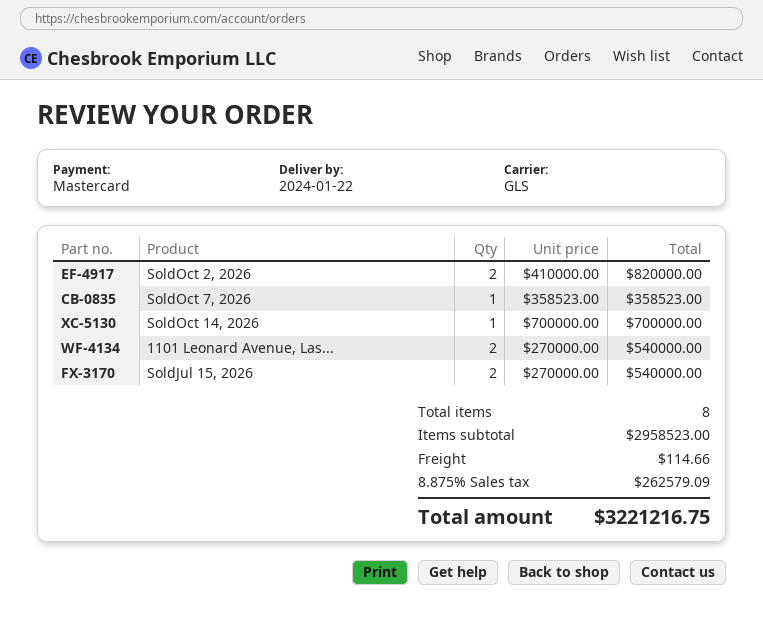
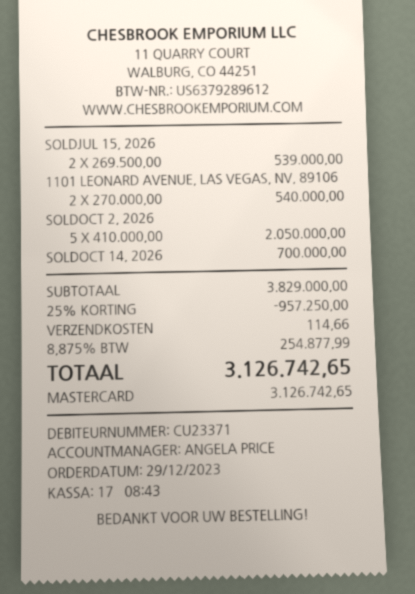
SoldOct 2, 2026: 2 x 410000.00 = 820000.00 -> 5 x 410000.00 = 2050000.00
SoldOct 7, 2026: 1 x 358523.00 = 358523.00 -> none
SoldJul 15, 2026: 2 x 270000.00 = 540000.00 -> 2 x 269500.00 = 539000.00
subtotal: 2958523.00 -> 3829000.00
discount: none -> 25% = 957250.00
tax: 8.875% = 262579.09 -> 8.875% = 254877.99
total: 3221216.75 -> 3126742.65

